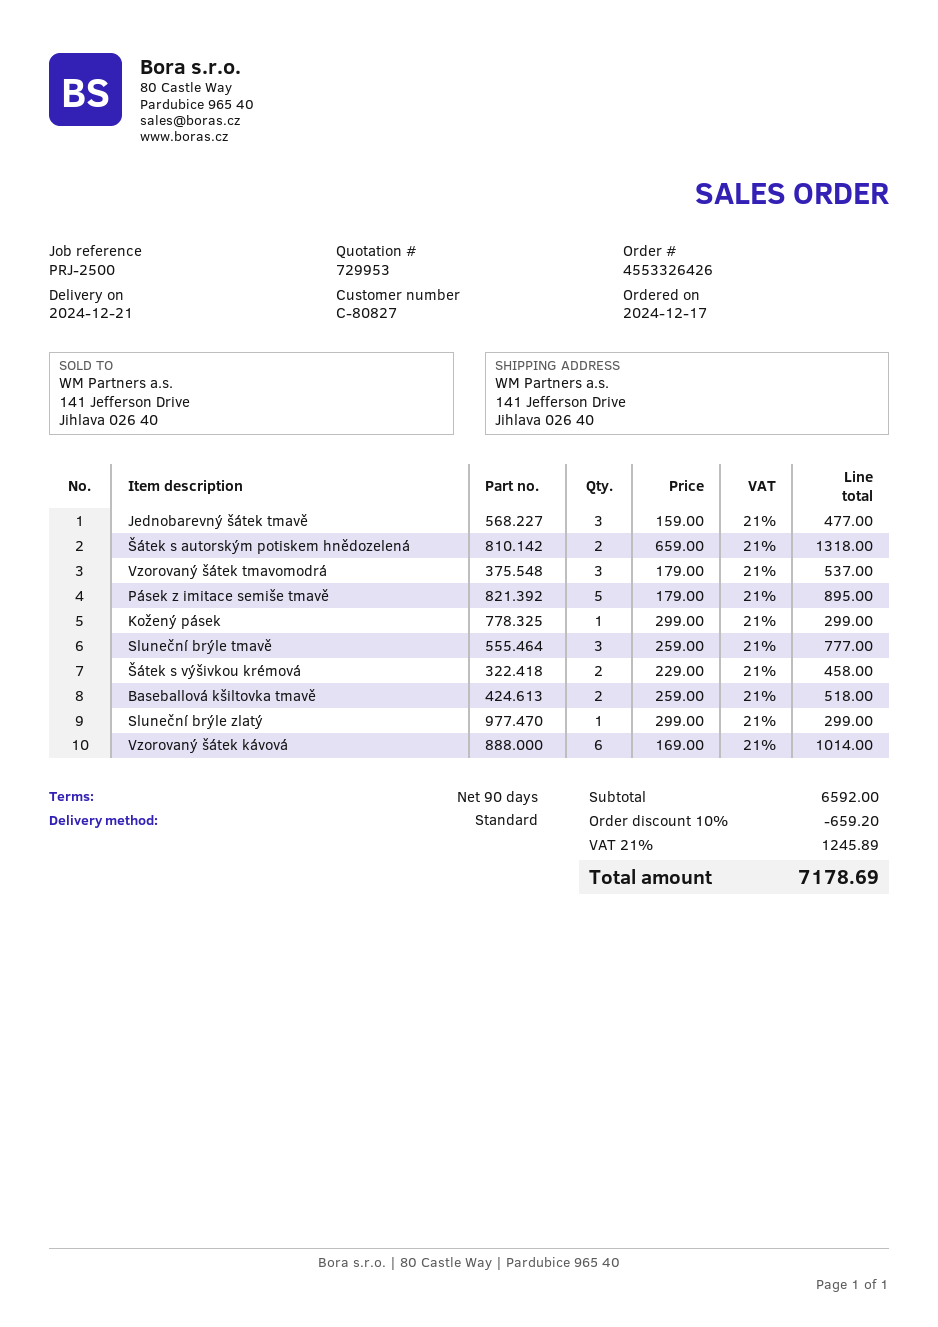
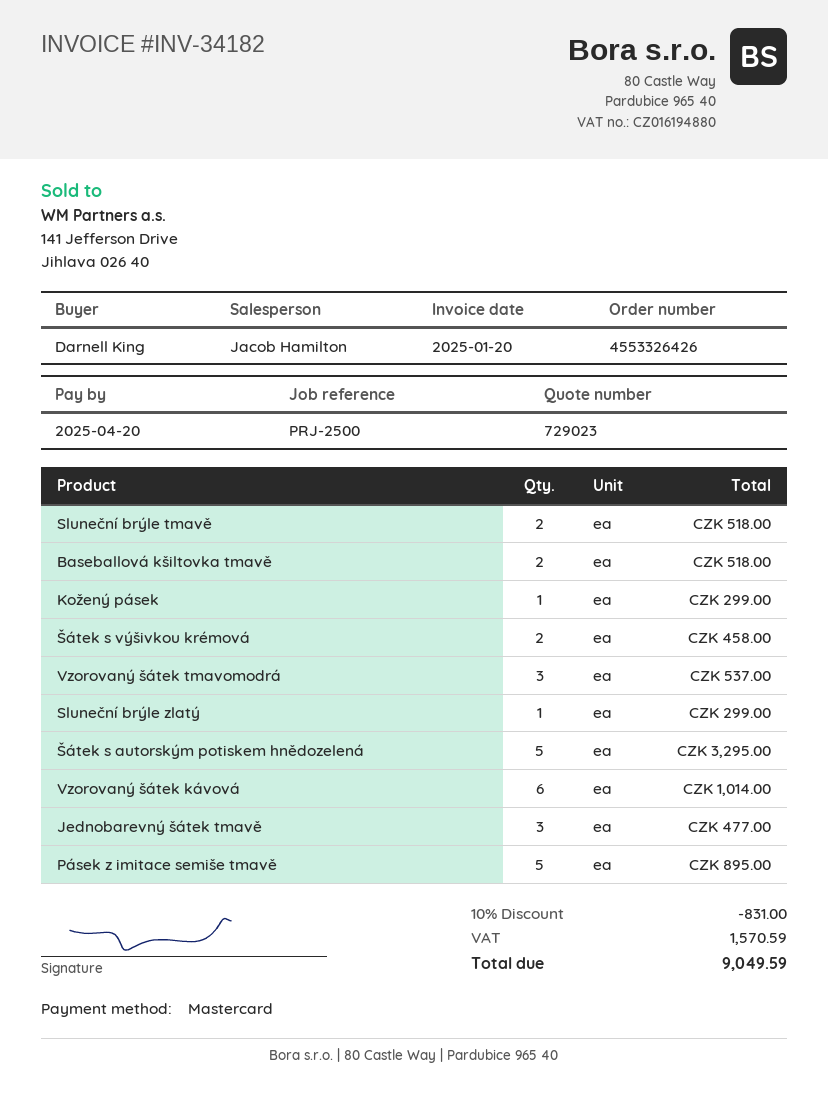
quote number: 729953 -> 729023
Šátek s autorským potiskem hnědozelená: 2 for 1318.00 -> 5 for 3295.00
Sluneční brýle tmavě: 3 for 777.00 -> 2 for 518.00
discount: 10% = 659.20 -> 10% = 831.00
tax: 1245.89 -> 1570.59
total: 7178.69 -> 9049.59

